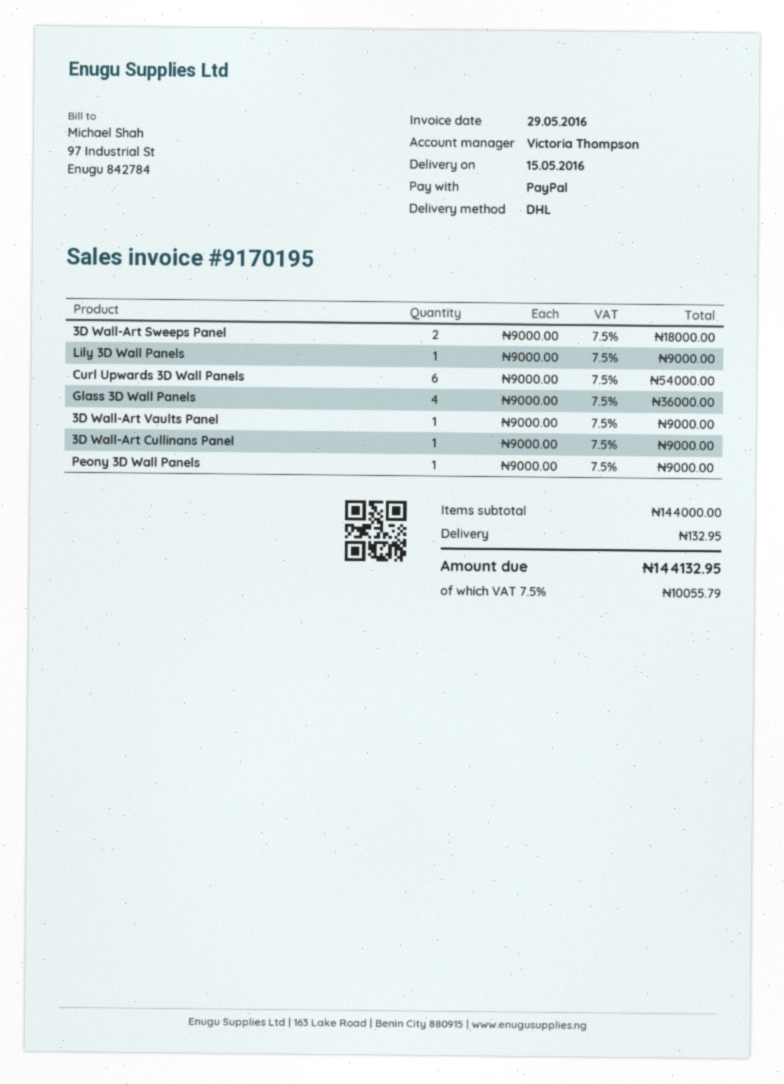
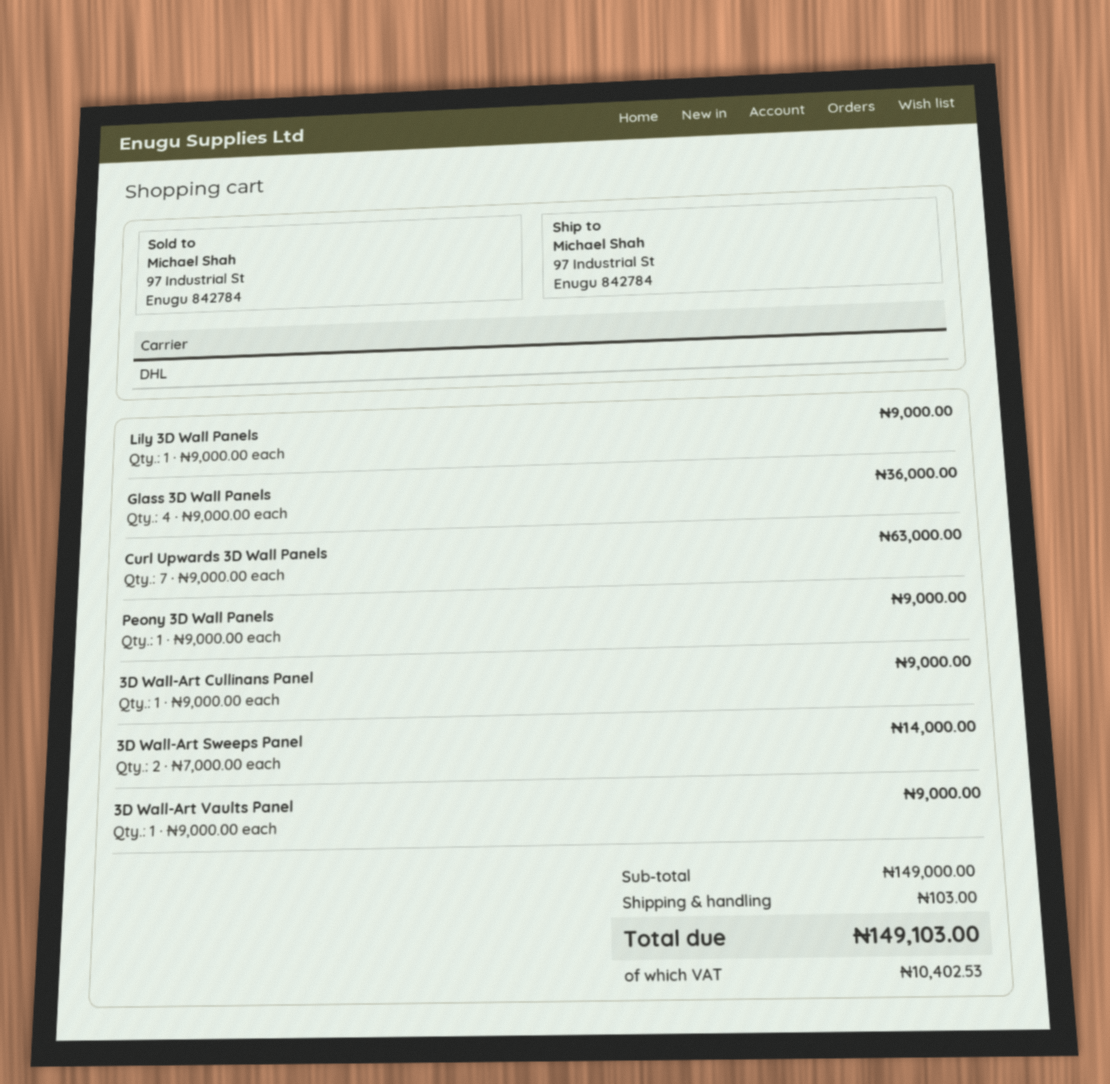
3D Wall-Art Sweeps Panel: 2 x 9000.00 = 18000.00 -> 2 x 7000.00 = 14000.00
Curl Upwards 3D Wall Panels: 6 x 9000.00 = 54000.00 -> 7 x 9000.00 = 63000.00
subtotal: 144000.00 -> 149000.00
shipping: 132.95 -> 103.00
tax: 10055.79 -> 10402.53
total: 144132.95 -> 149103.00

